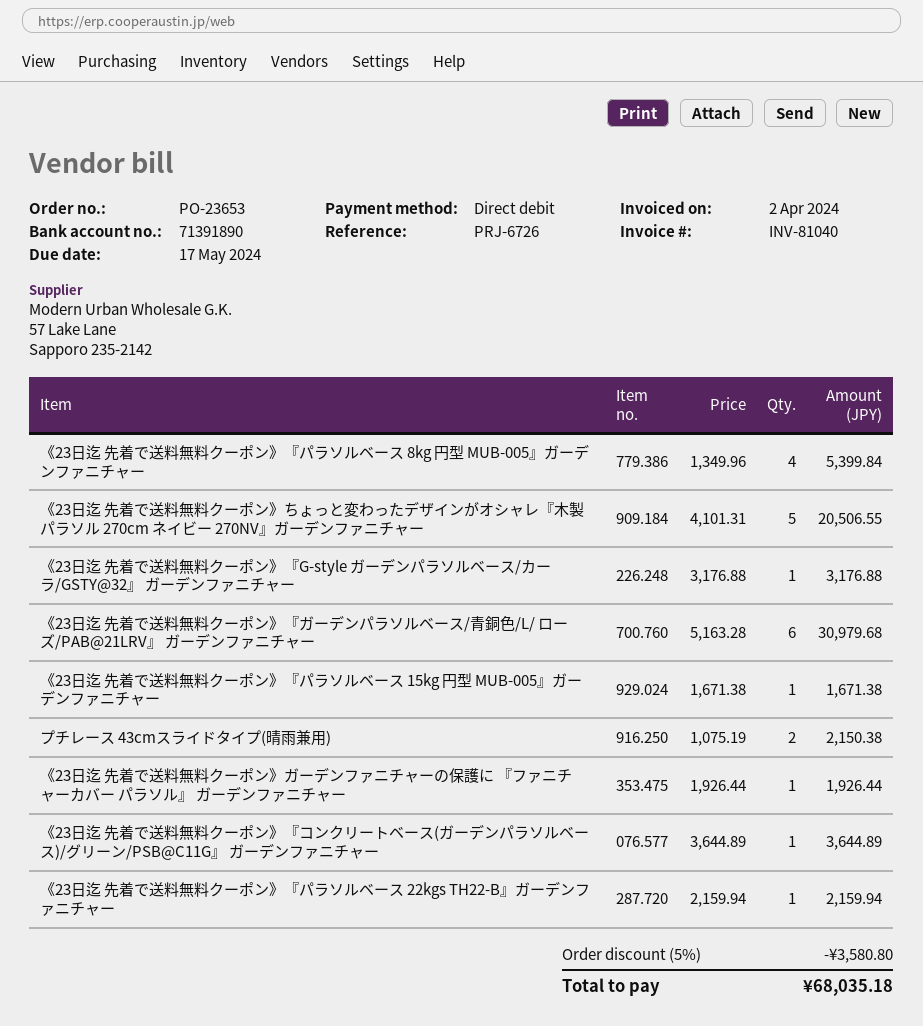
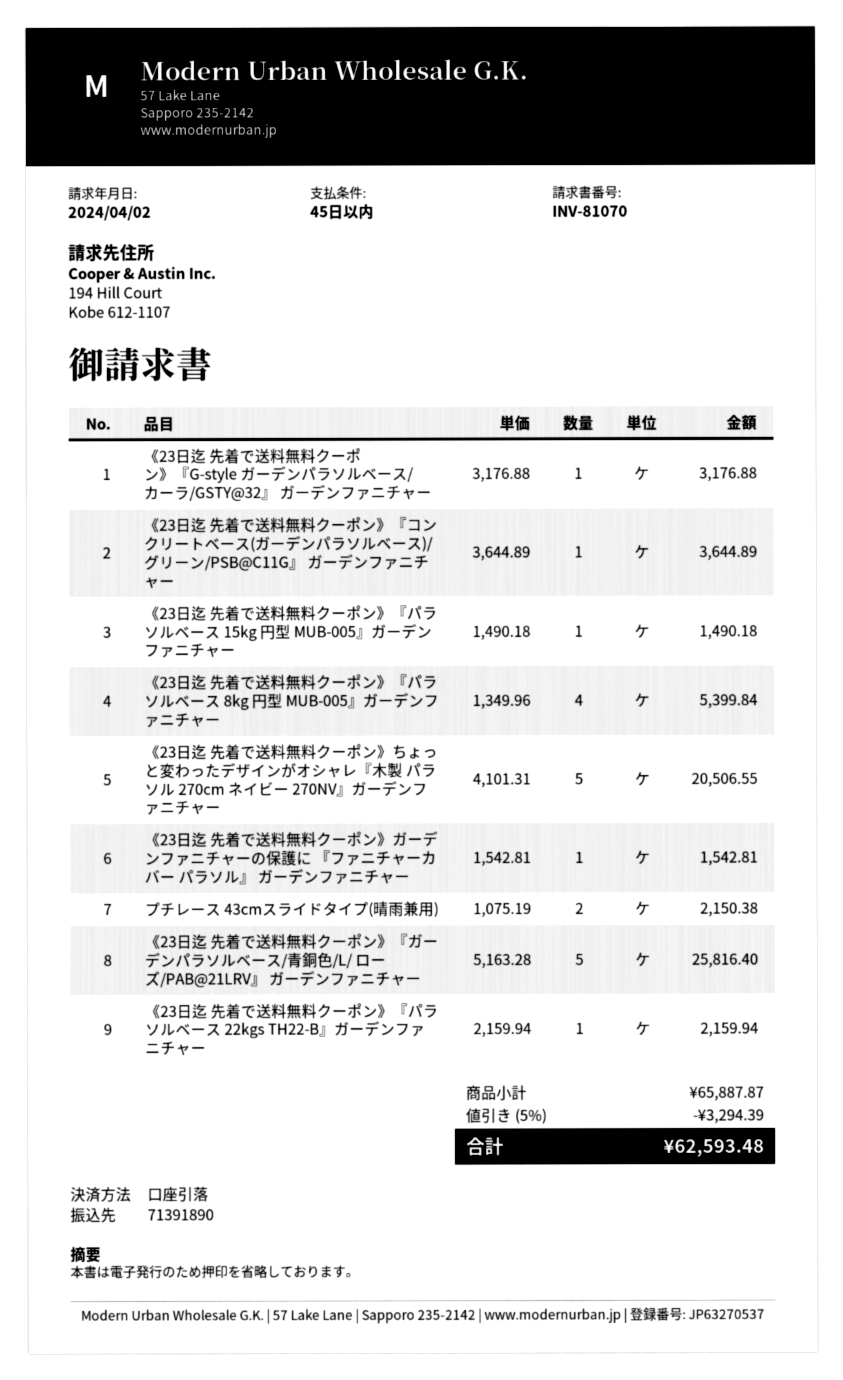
invoice number: INV-81040 -> INV-81070
《23日迄 先着で送料無料クーポン》『ガーデンパラソルベース/青銅色/L/ ローズ/PAB@21LRV』 ガーデンファニチャー: 6 x 5163.28 = 30979.68 -> 5 x 5163.28 = 25816.40
《23日迄 先着で送料無料クーポン》『パラソルベース 15kg 円型 MUB-005』ガーデンファニチャー: 1 x 1671.38 = 1671.38 -> 1 x 1490.18 = 1490.18
《23日迄 先着で送料無料クーポン》ガーデンファニチャーの保護に 『ファニチャーカバー パラソル』 ガーデンファニチャー: 1 x 1926.44 = 1926.44 -> 1 x 1542.81 = 1542.81
discount: 5% = 3580.80 -> 5% = 3294.39
total: 68035.18 -> 62593.48

